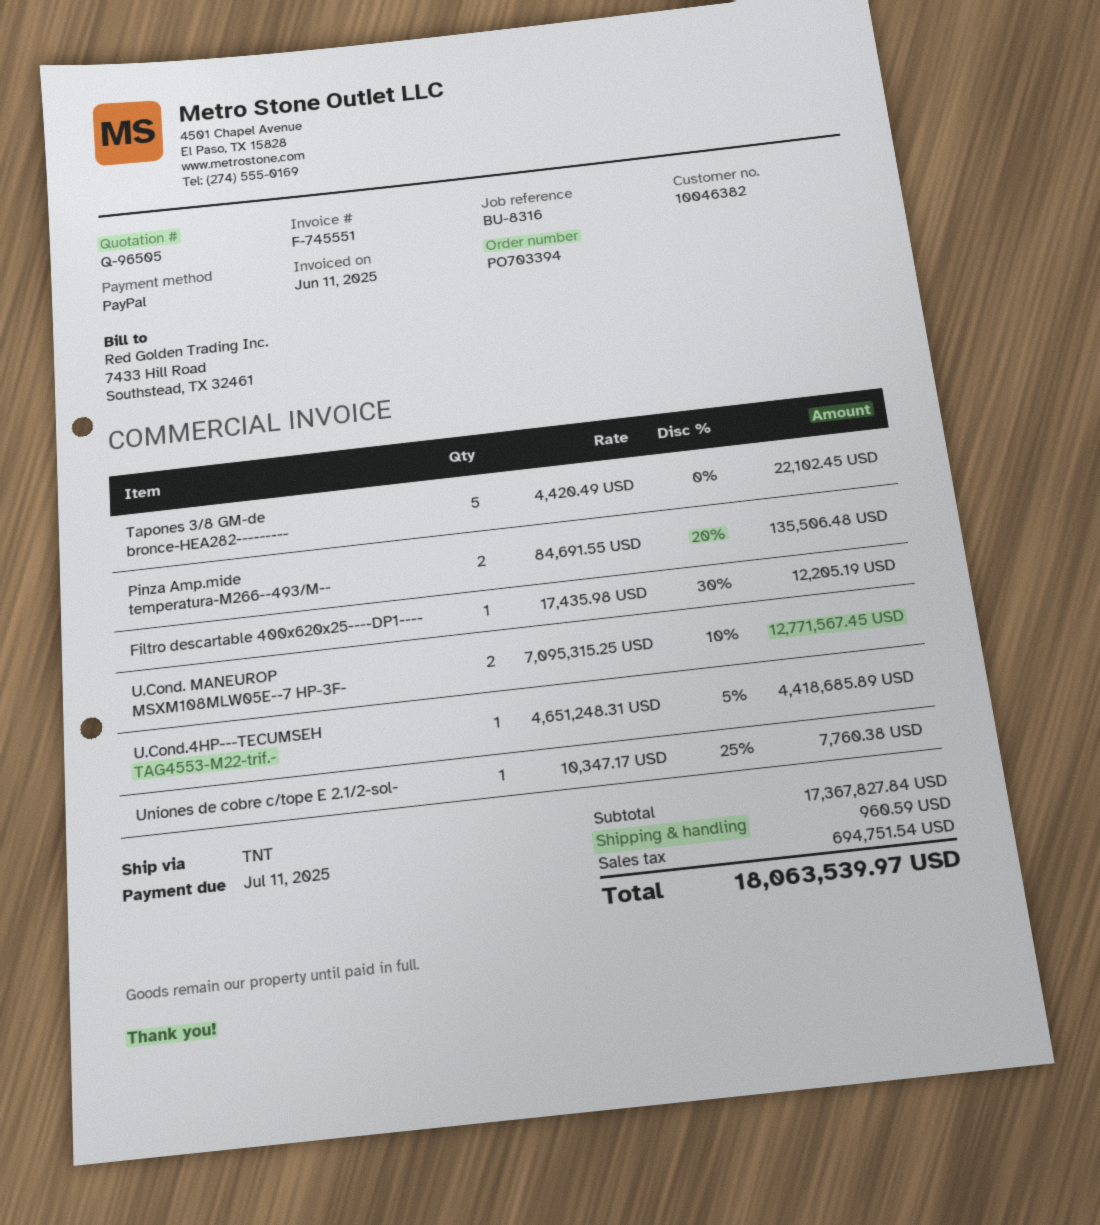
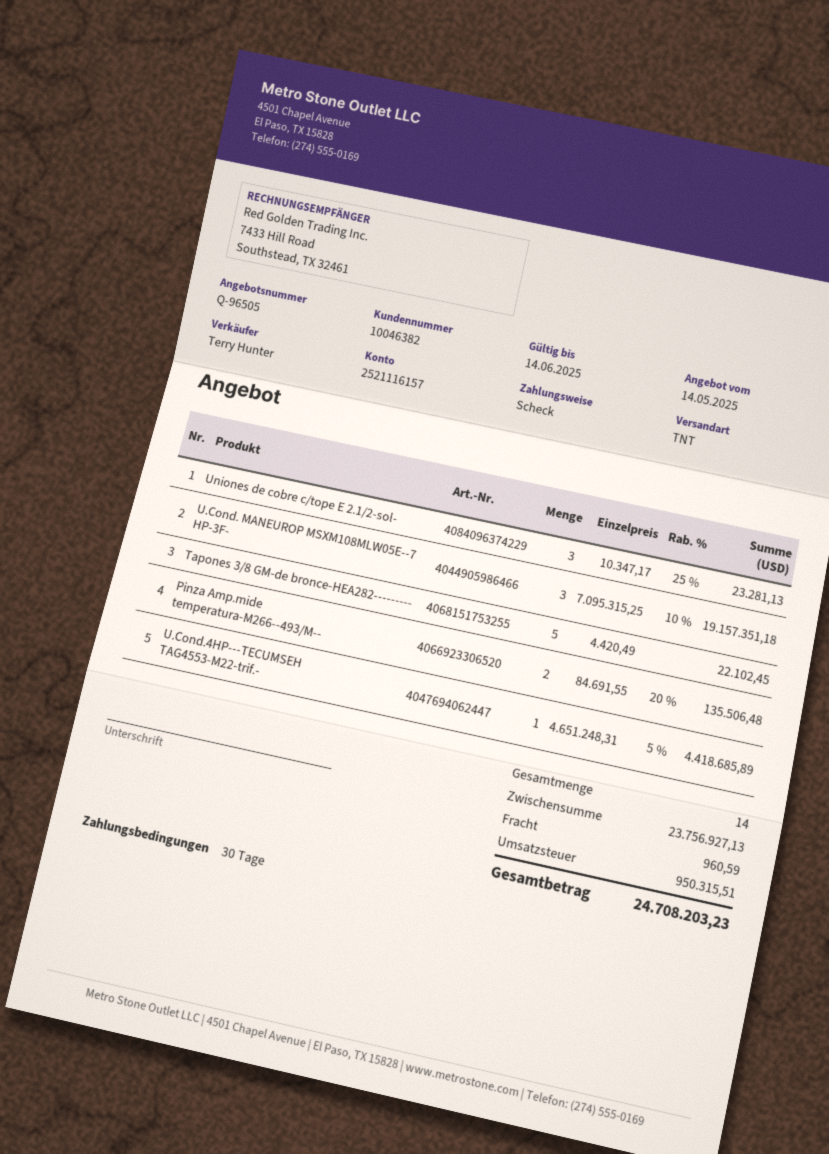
payment method: PayPal -> cheque
Filtro descartable 400x620x25----DP1----: 1 x 17435.98 - 30% = 12205.19 -> none
U.Cond. MANEUROP MSXM108MLW05E--7 HP-3F-: 2 x 7095315.25 - 10% = 12771567.45 -> 3 x 7095315.25 - 10% = 19157351.18
Uniones de cobre c/tope E 2.1/2-sol-: 1 x 10347.17 - 25% = 7760.38 -> 3 x 10347.17 - 25% = 23281.13
subtotal: 17367827.84 -> 23756927.13
tax: 694751.54 -> 950315.51
total: 18063539.97 -> 24708203.23

